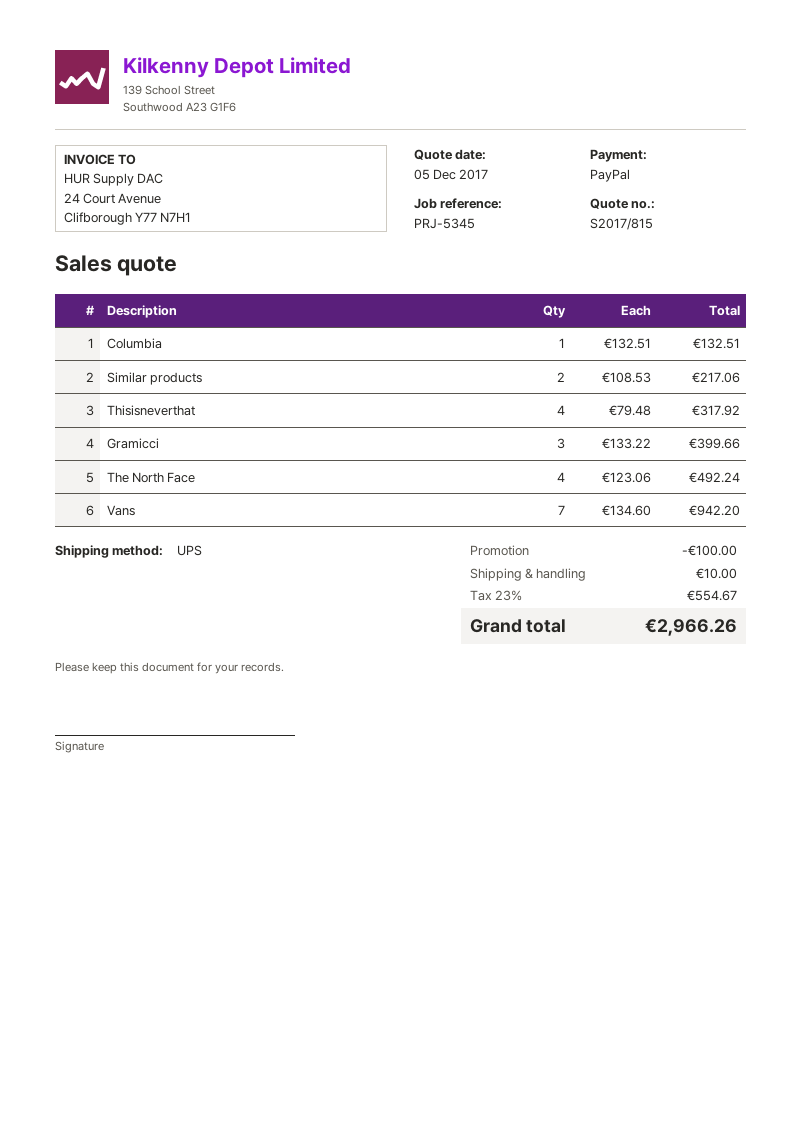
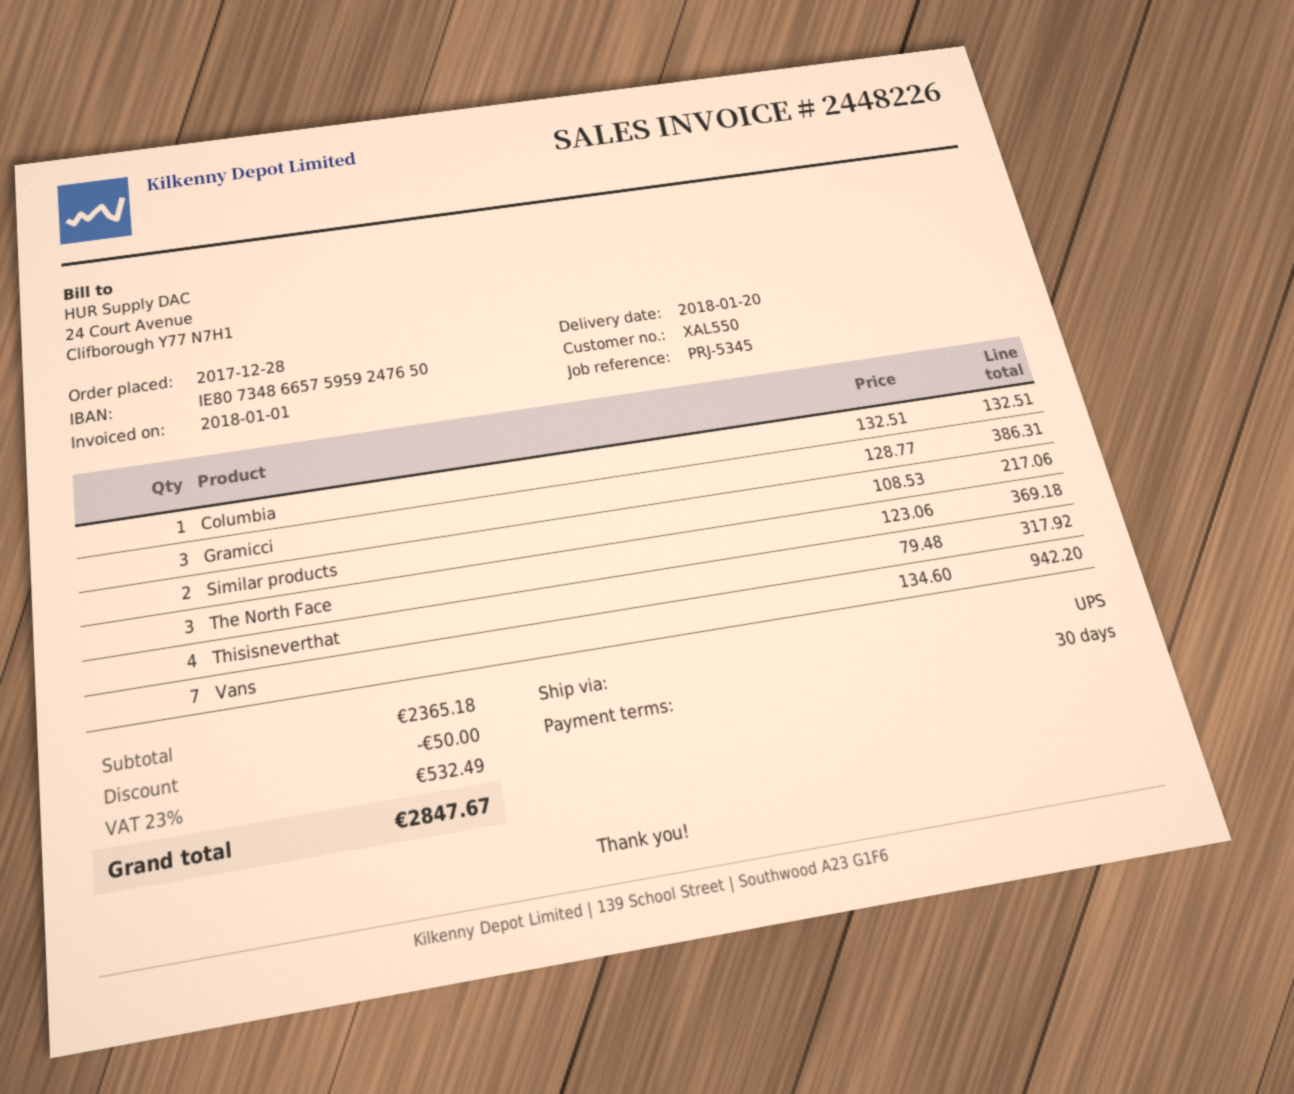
Gramicci: 3 x 133.22 = 399.66 -> 3 x 128.77 = 386.31
The North Face: 4 x 123.06 = 492.24 -> 3 x 123.06 = 369.18
discount: 100.00 -> 50.00
shipping: 10.00 -> none
tax: 23% = 554.67 -> 23% = 532.49
total: 2966.26 -> 2847.67

